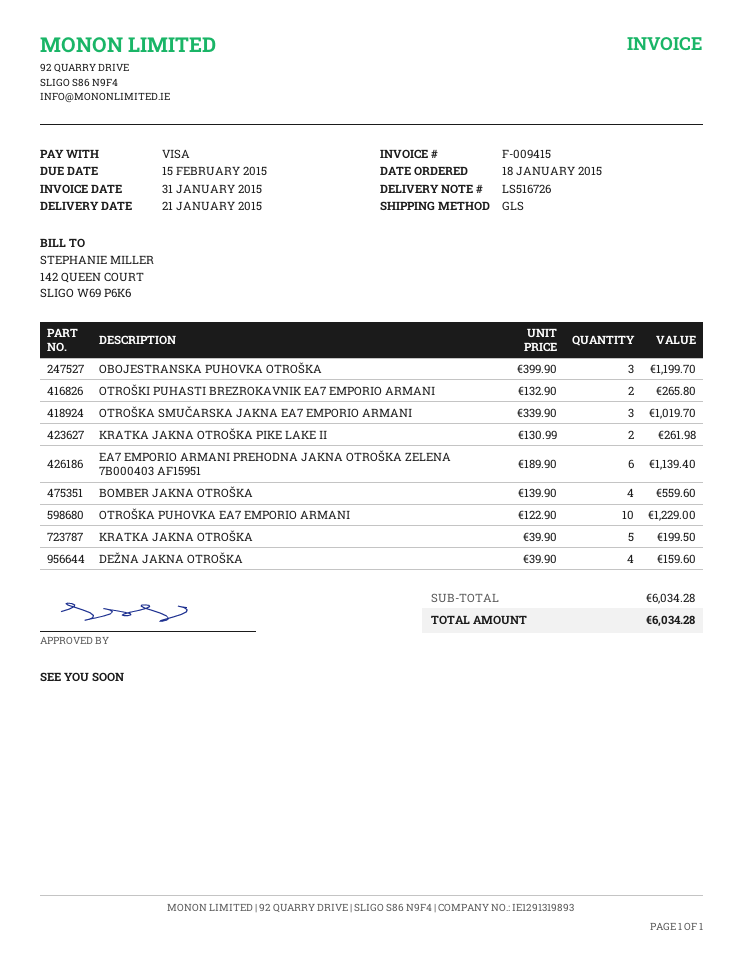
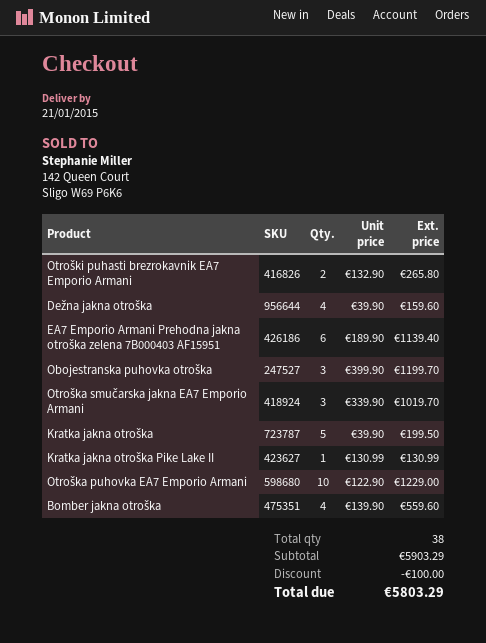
KRATKA JAKNA OTROŠKA PIKE LAKE II: 2 x 130.99 = 261.98 -> 1 x 130.99 = 130.99
subtotal: 6034.28 -> 5903.29
discount: none -> 100.00
total: 6034.28 -> 5803.29

